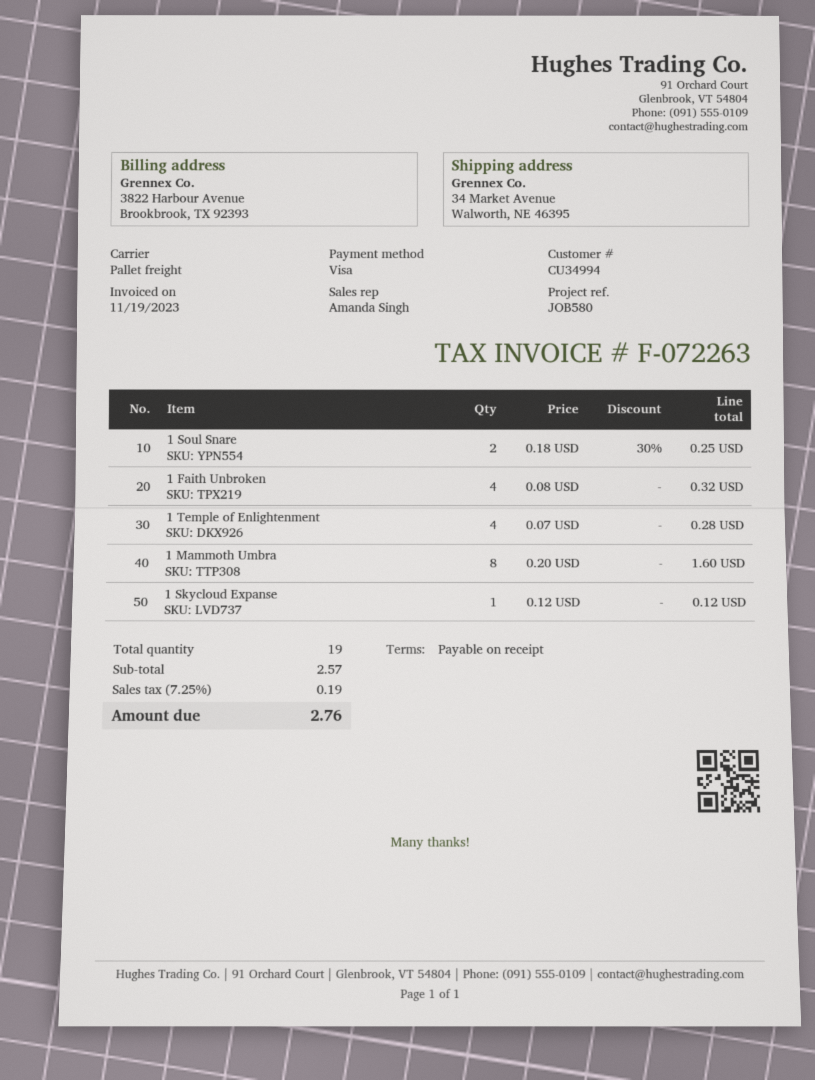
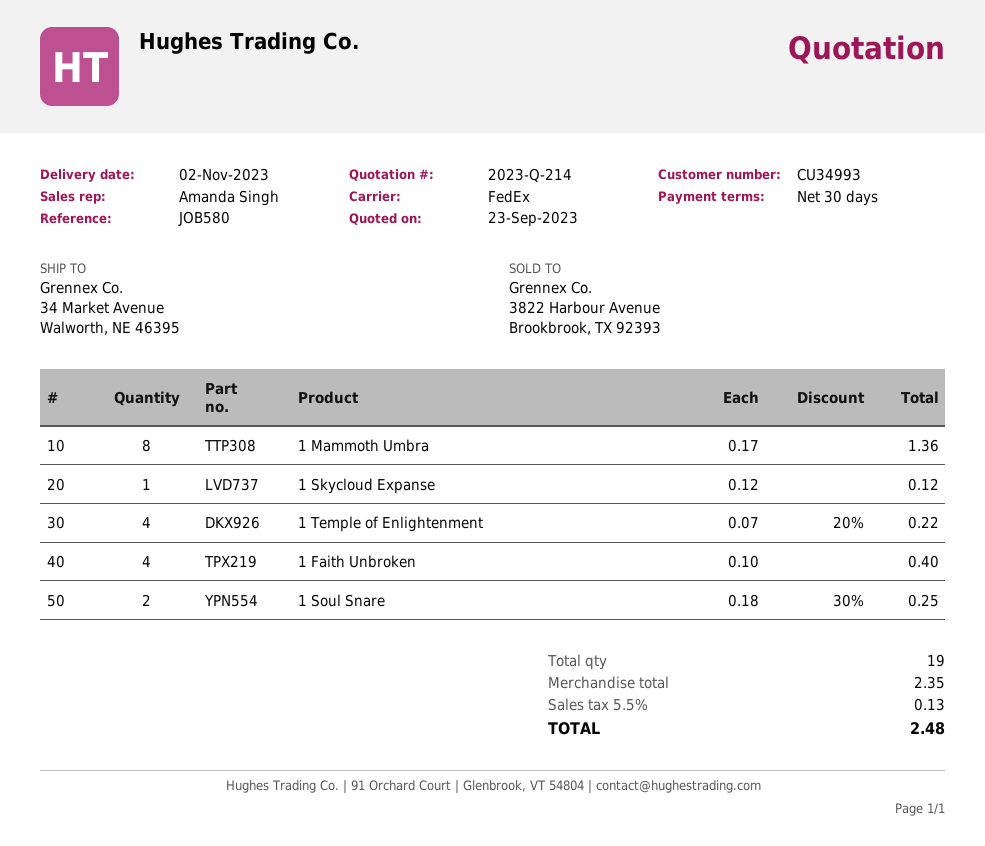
payment terms: on receipt -> 30 days
customer number: CU34994 -> CU34993
shipping method: pallet freight -> FedEx
1 Faith Unbroken: 4 x 0.08 = 0.32 -> 4 x 0.10 = 0.40
1 Temple of Enlightenment: 4 x 0.07 = 0.28 -> 4 x 0.07 - 20% = 0.22
1 Mammoth Umbra: 8 x 0.20 = 1.60 -> 8 x 0.17 = 1.36
subtotal: 2.57 -> 2.35
tax: 7.25% = 0.19 -> 5.5% = 0.13
total: 2.76 -> 2.48

